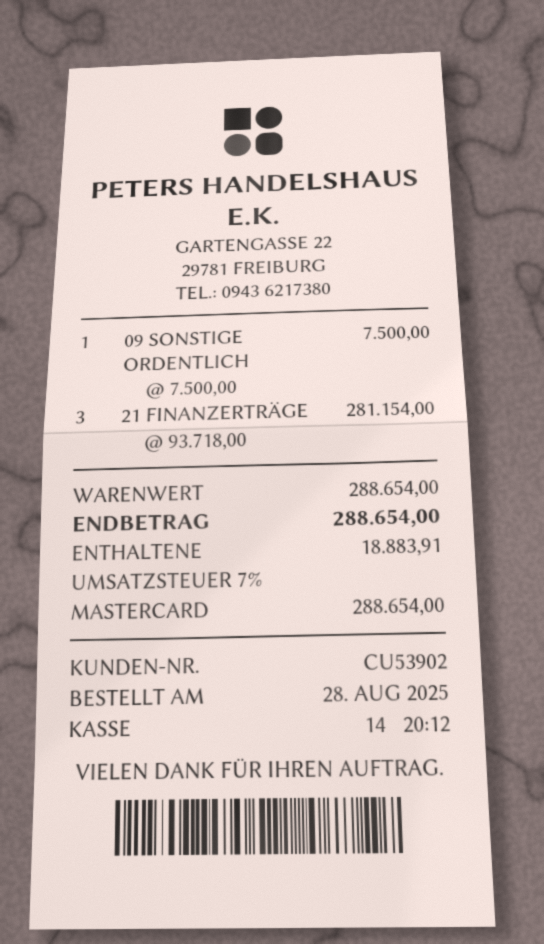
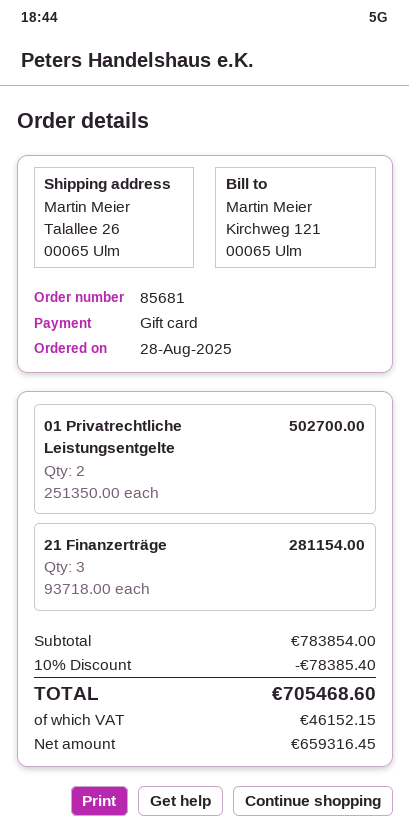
payment method: Mastercard -> gift card
09 SONSTIGE ORDENTLICH: 1 x 7500.00 = 7500.00 -> none
01 Privatrechtliche Leistungsentgelte: none -> 2 x 251350.00 = 502700.00
subtotal: 288654.00 -> 783854.00
discount: none -> 10% = 78385.40
tax: 18883.91 -> 46152.15
total: 288654.00 -> 705468.60

